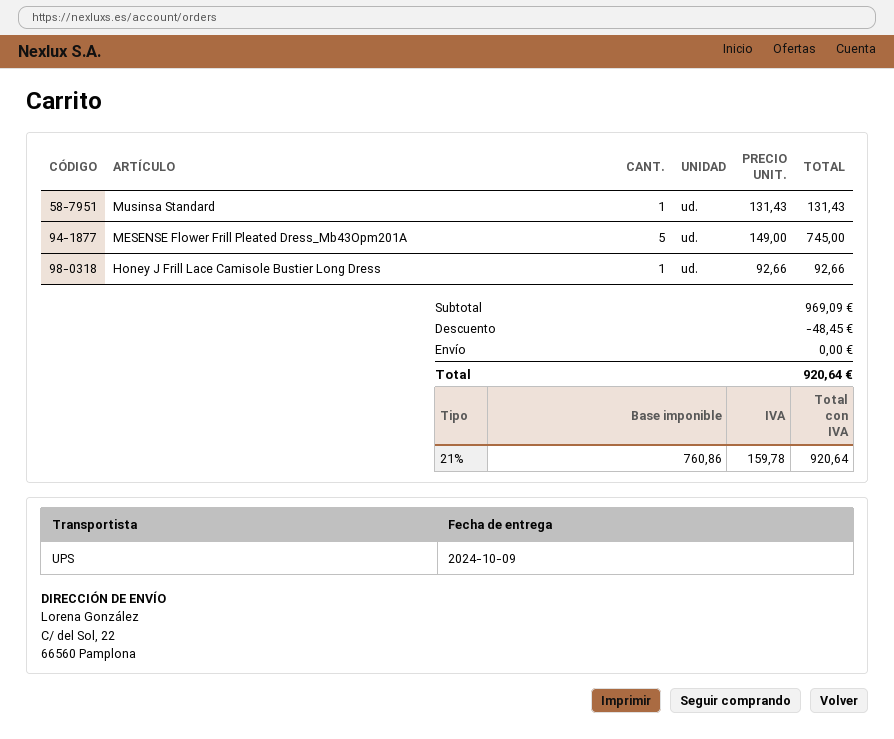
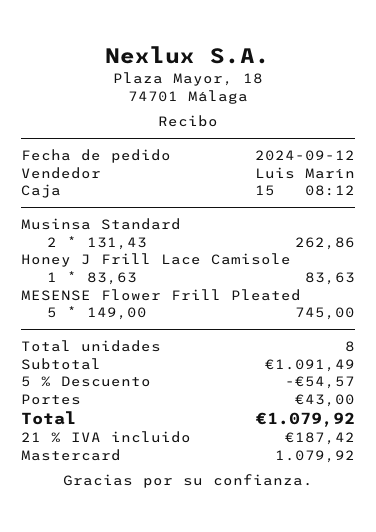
Musinsa Standard: 1 x 131.43 = 131.43 -> 2 x 131.43 = 262.86
Honey J Frill Lace Camisole Bustier Long Dress: 1 x 92.66 = 92.66 -> 1 x 83.63 = 83.63
subtotal: 969.09 -> 1091.49
discount: 48.45 -> 54.57
shipping: 0.00 -> 43.00
tax: 21% = 159.78 -> 21% = 187.42
total: 920.64 -> 1079.92

